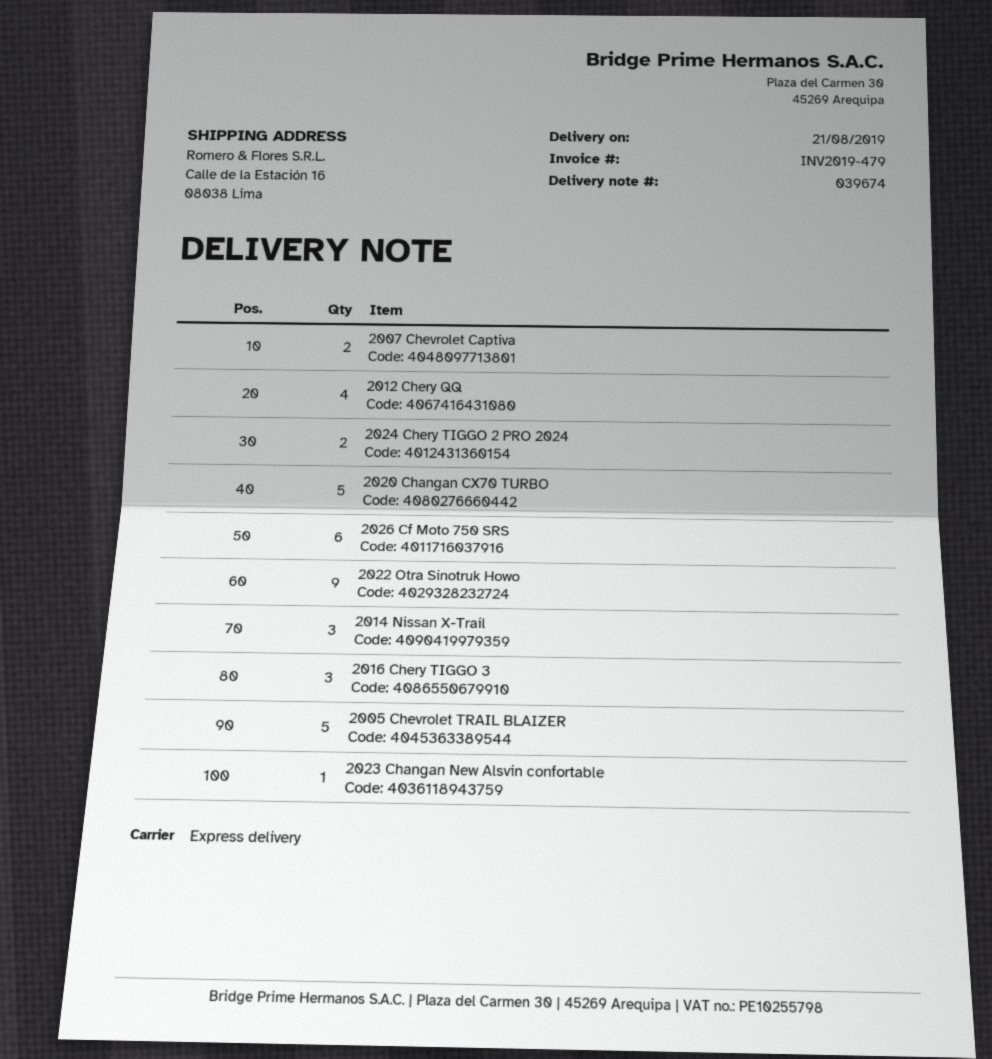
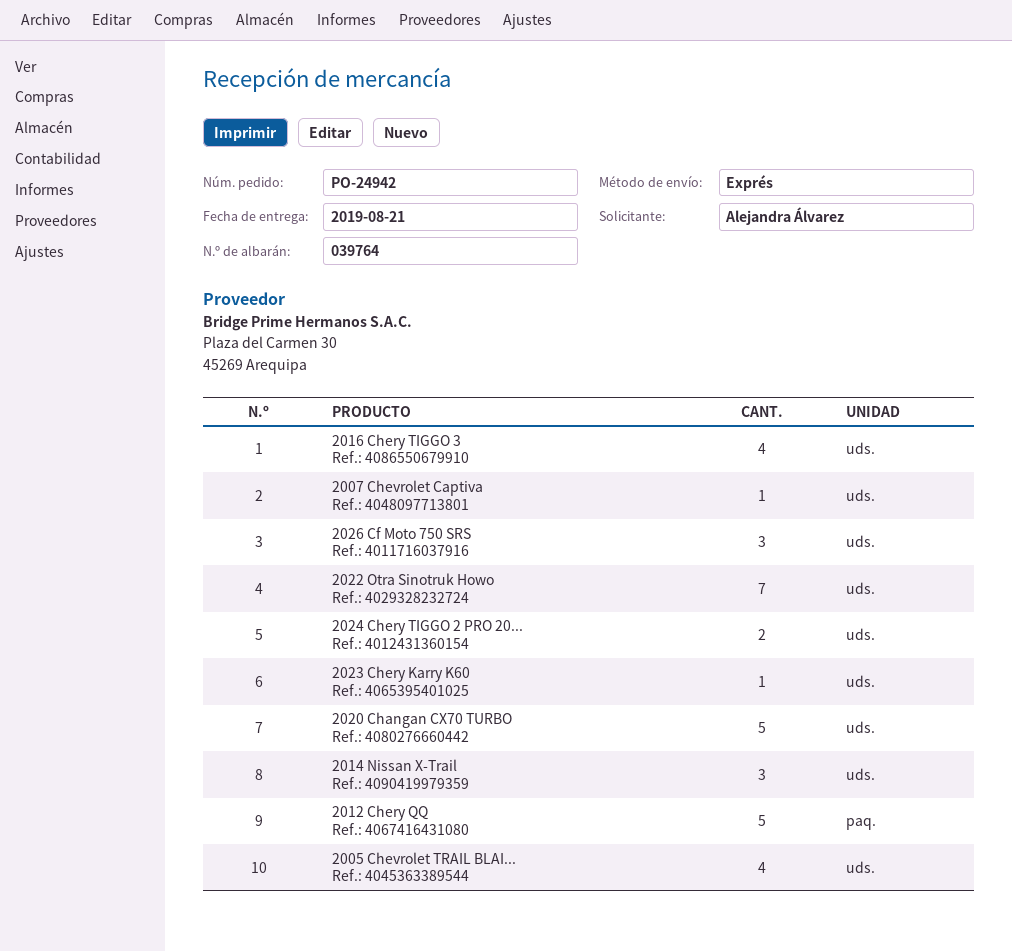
delivery note number: 039674 -> 039764
2007 Chevrolet Captiva: 2 -> 1
2012 Chery QQ: 4 -> 5
2026 Cf Moto 750 SRS: 6 -> 3
2022 Otra Sinotruk Howo: 9 -> 7
2016 Chery TIGGO 3: 3 -> 4
2005 Chevrolet TRAIL BLAIZER: 5 -> 4
2023 Changan New Alsvin confortable: 1 -> none
2023 Chery Karry K60: none -> 1

